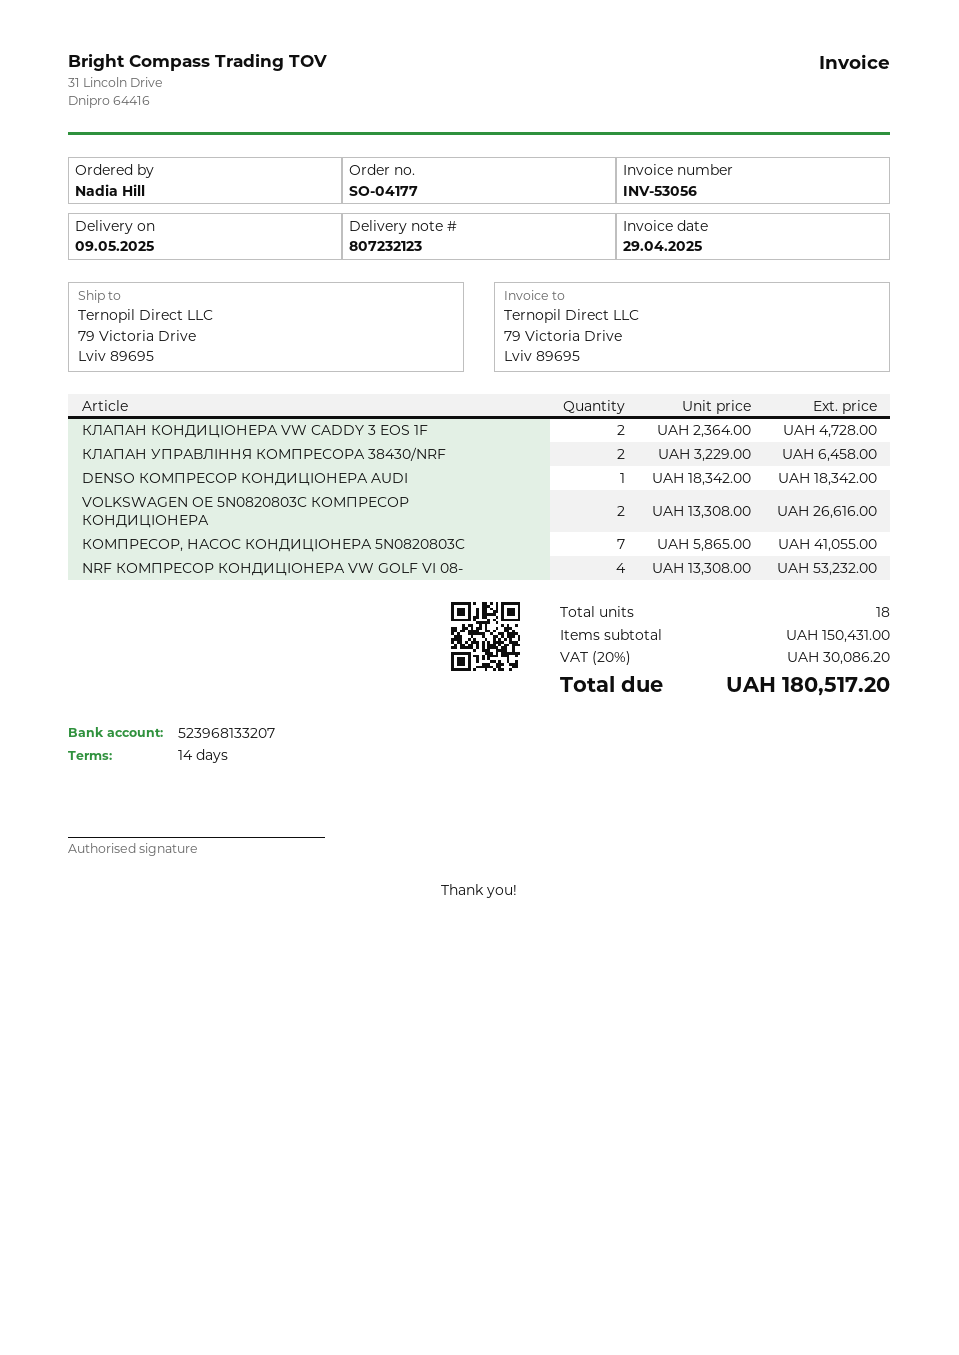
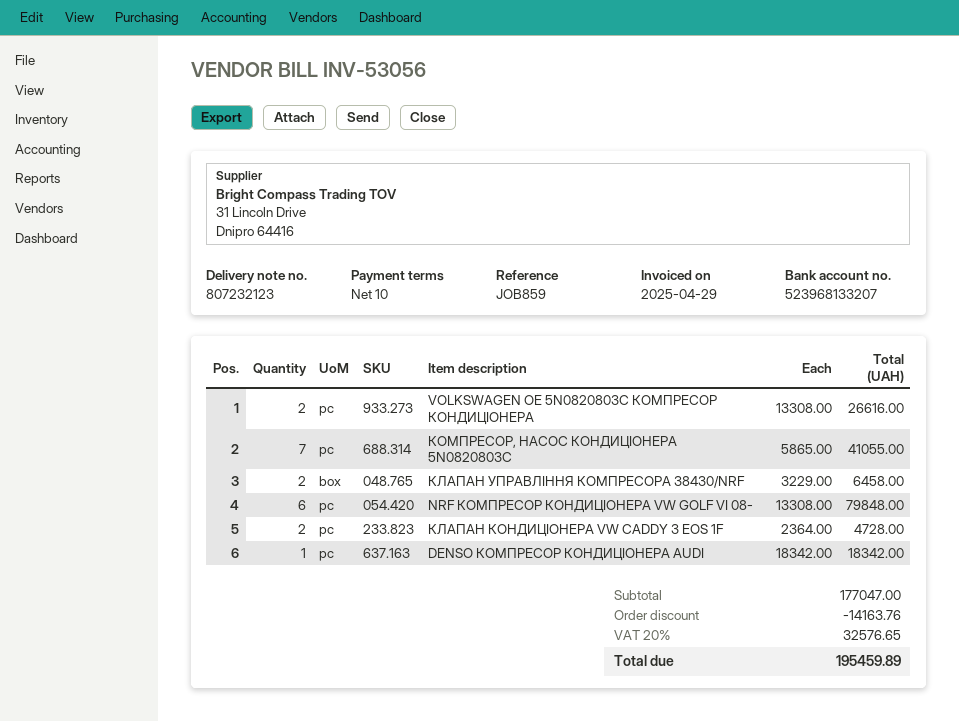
payment terms: 14 days -> 10 days
NRF КОМПРЕСОР КОНДИЦІОНЕРА VW GOLF VI 08-: 4 x 13308.00 = 53232.00 -> 6 x 13308.00 = 79848.00
subtotal: 150431.00 -> 177047.00
discount: none -> 14163.76
tax: 20% = 30086.20 -> 20% = 32576.65
total: 180517.20 -> 195459.89

